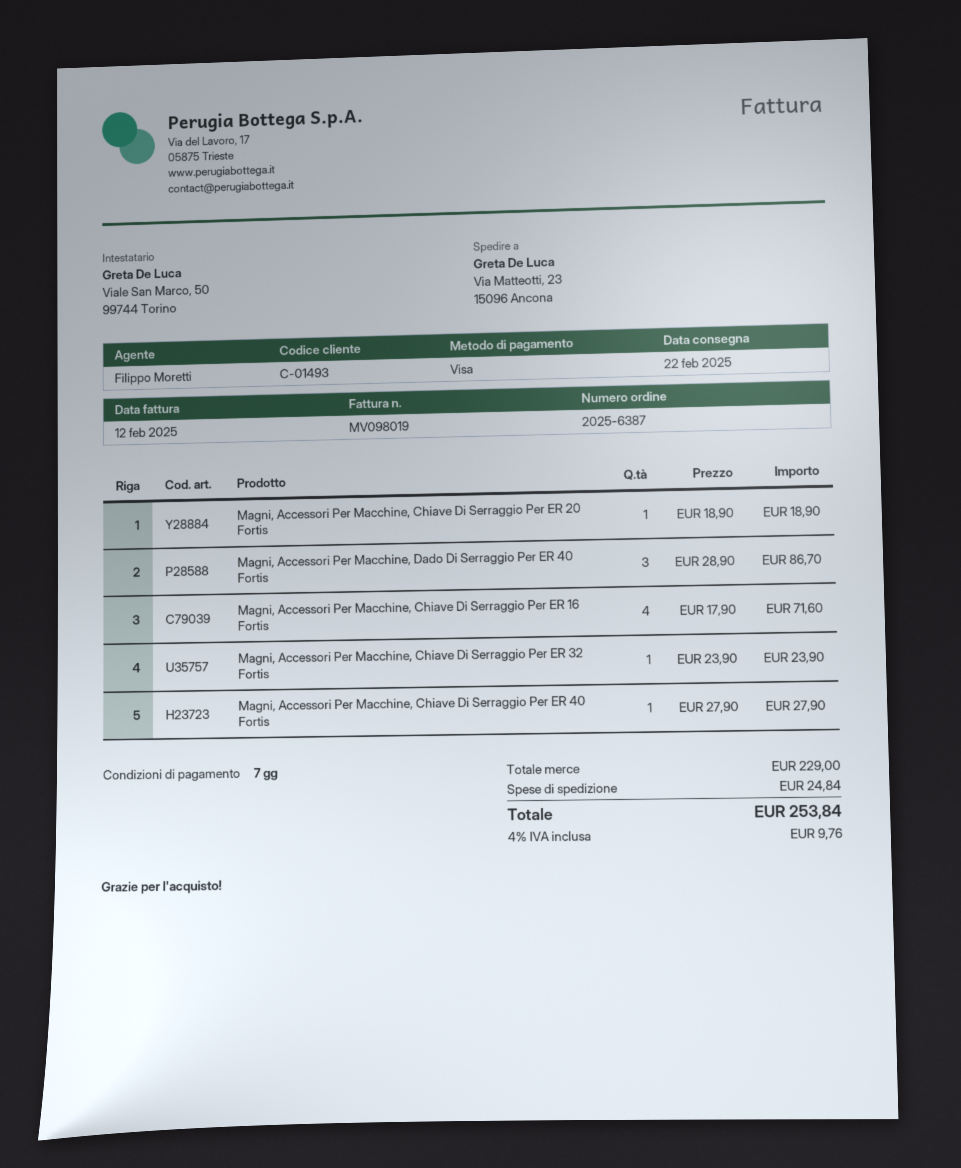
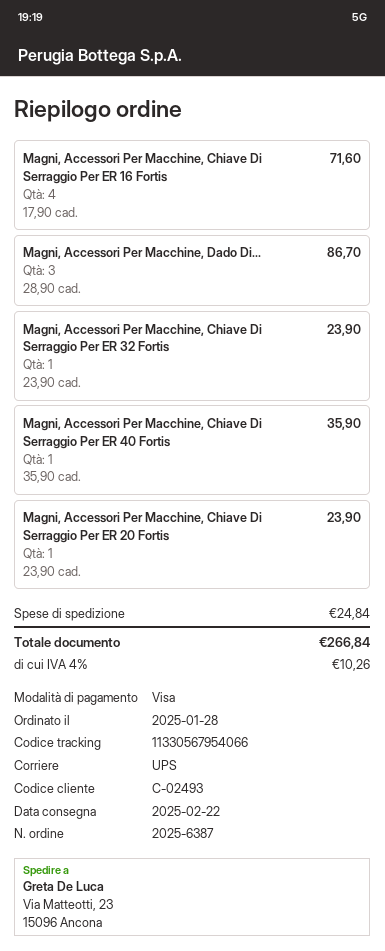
customer number: C-01493 -> C-02493
Magni, Accessori Per Macchine, Chiave Di Serraggio Per ER 20 Fortis: 1 x 18.90 = 18.90 -> 1 x 23.90 = 23.90
Magni, Accessori Per Macchine, Chiave Di Serraggio Per ER 40 Fortis: 1 x 27.90 = 27.90 -> 1 x 35.90 = 35.90
tax: 4% = 9.76 -> 4% = 10.26
total: 253.84 -> 266.84

